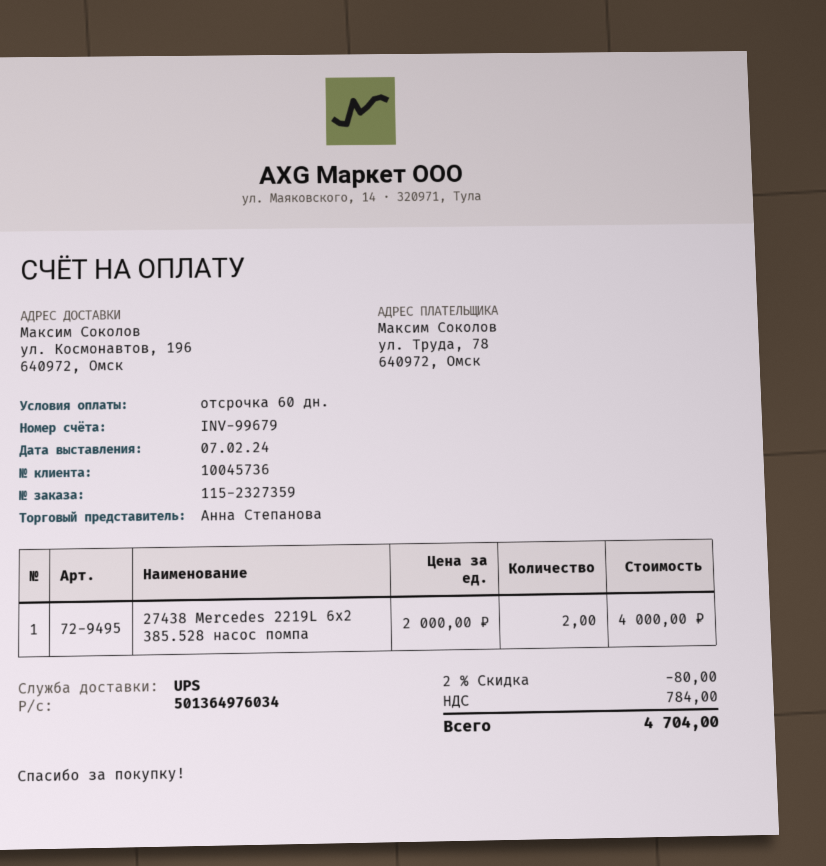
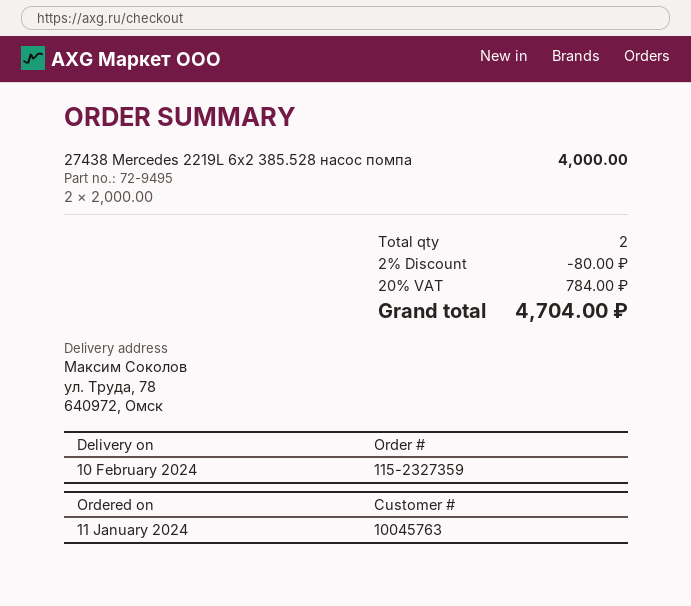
customer number: 10045736 -> 10045763
ship to: ул. Космонавтов, 196, 640972, Омск -> ул. Труда, 78, 640972, Омск

